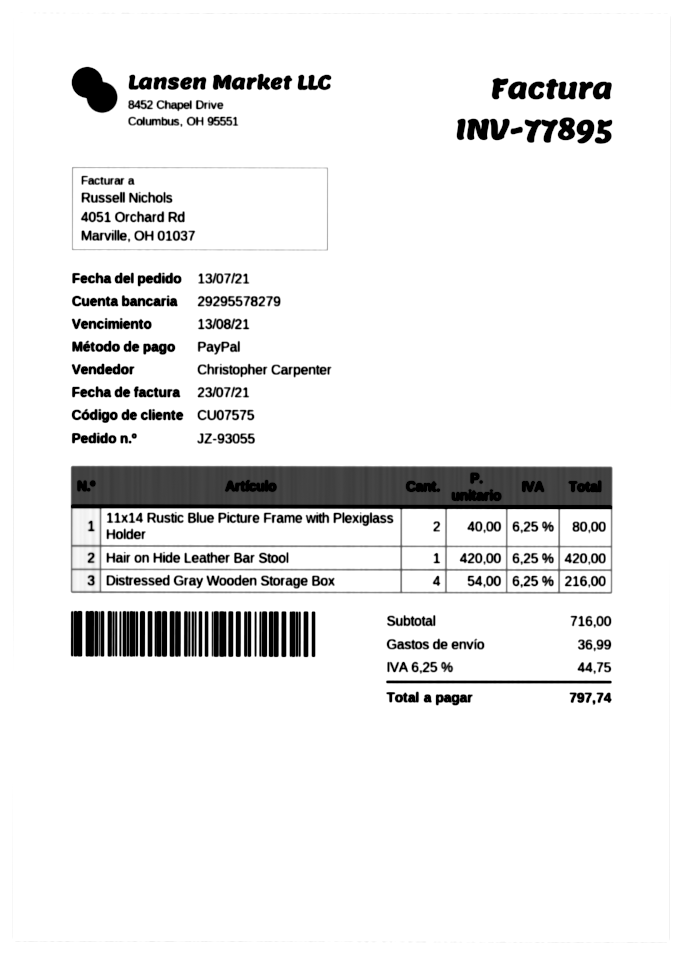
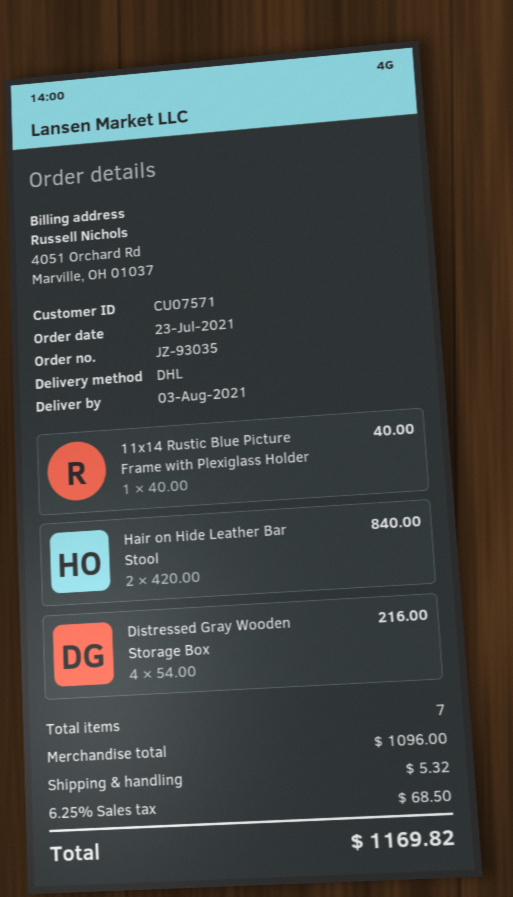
order number: JZ-93055 -> JZ-93035
order date: 2021-07-13 -> 2021-07-23
customer number: CU07575 -> CU07571
11x14 Rustic Blue Picture Frame with Plexiglass Holder: 2 x 40.00 = 80.00 -> 1 x 40.00 = 40.00
Hair on Hide Leather Bar Stool: 1 x 420.00 = 420.00 -> 2 x 420.00 = 840.00
subtotal: 716.00 -> 1096.00
shipping: 36.99 -> 5.32
tax: 6.25% = 44.75 -> 6.25% = 68.50
total: 797.74 -> 1169.82

